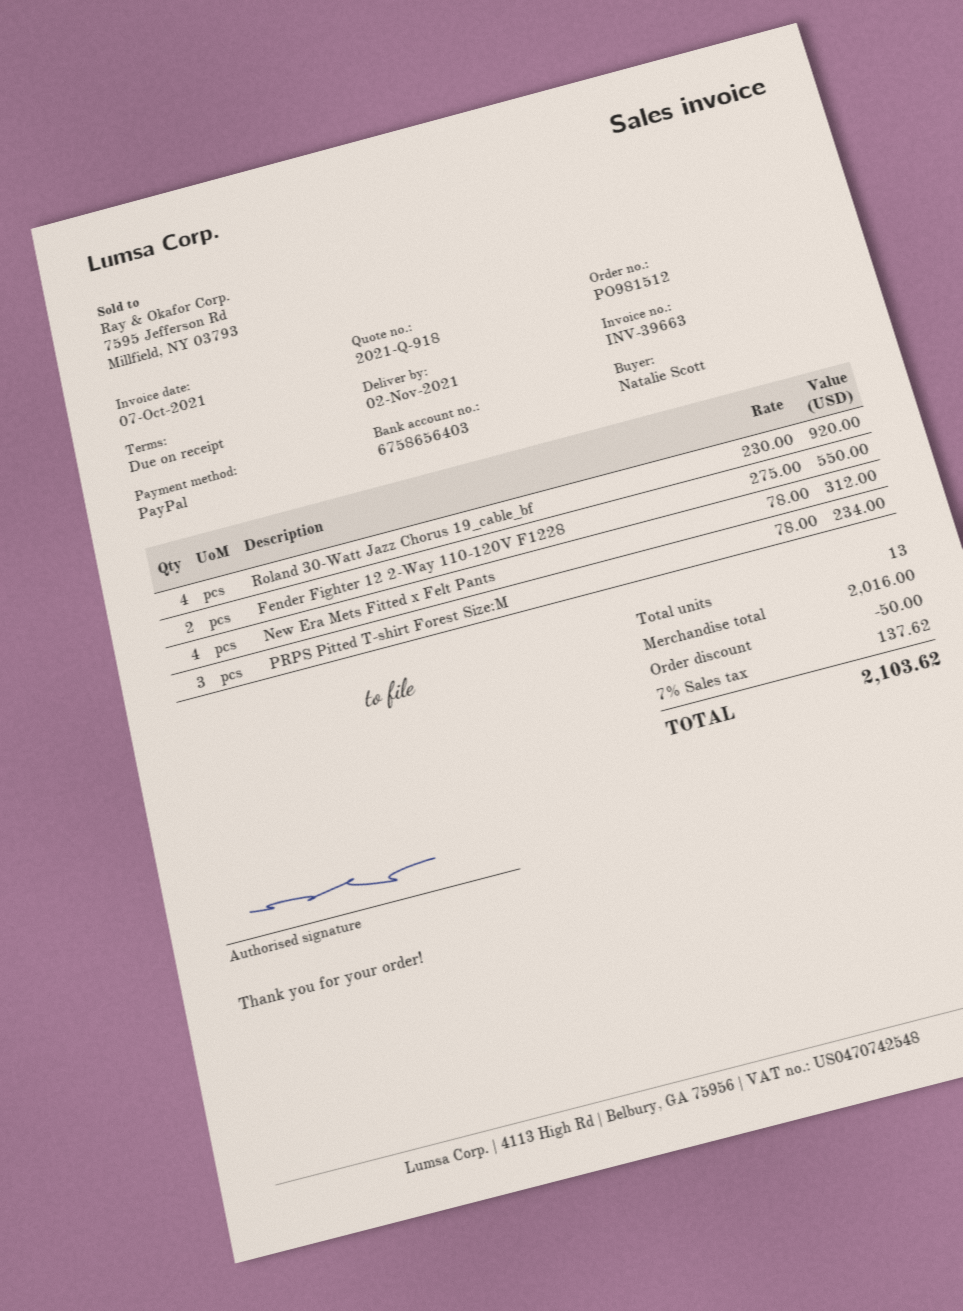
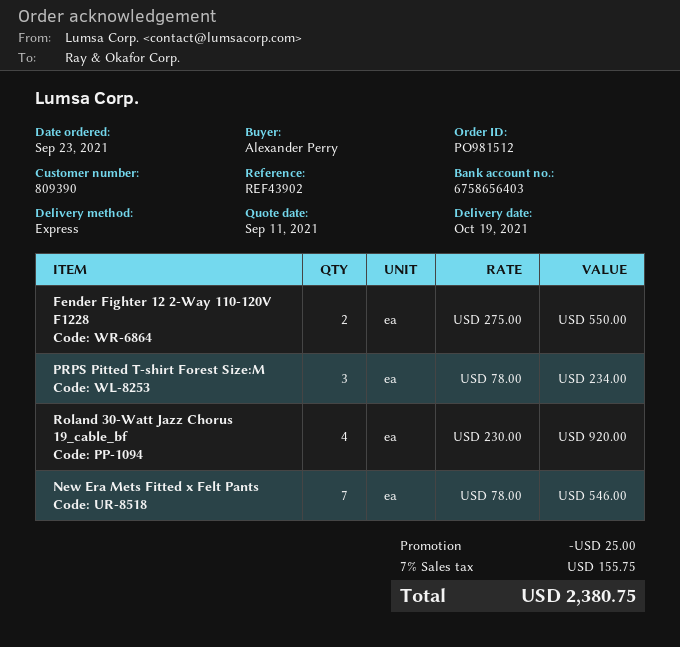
delivery date: 2021-11-02 -> 2021-10-19
ordered by: Natalie Scott -> Alexander Perry
New Era Mets Fitted x Felt Pants: 4 x 78.00 = 312.00 -> 7 x 78.00 = 546.00
discount: 50.00 -> 25.00
tax: 7% = 137.62 -> 7% = 155.75
total: 2103.62 -> 2380.75

